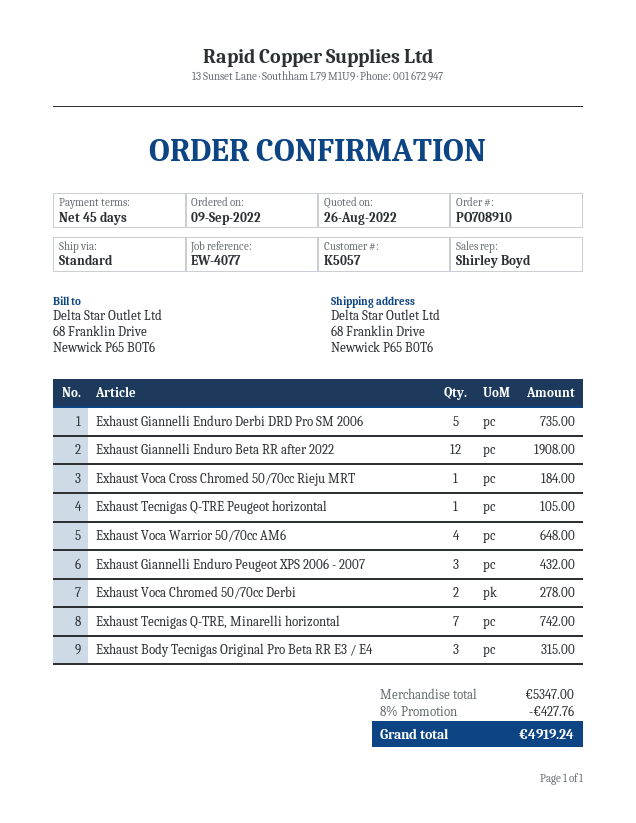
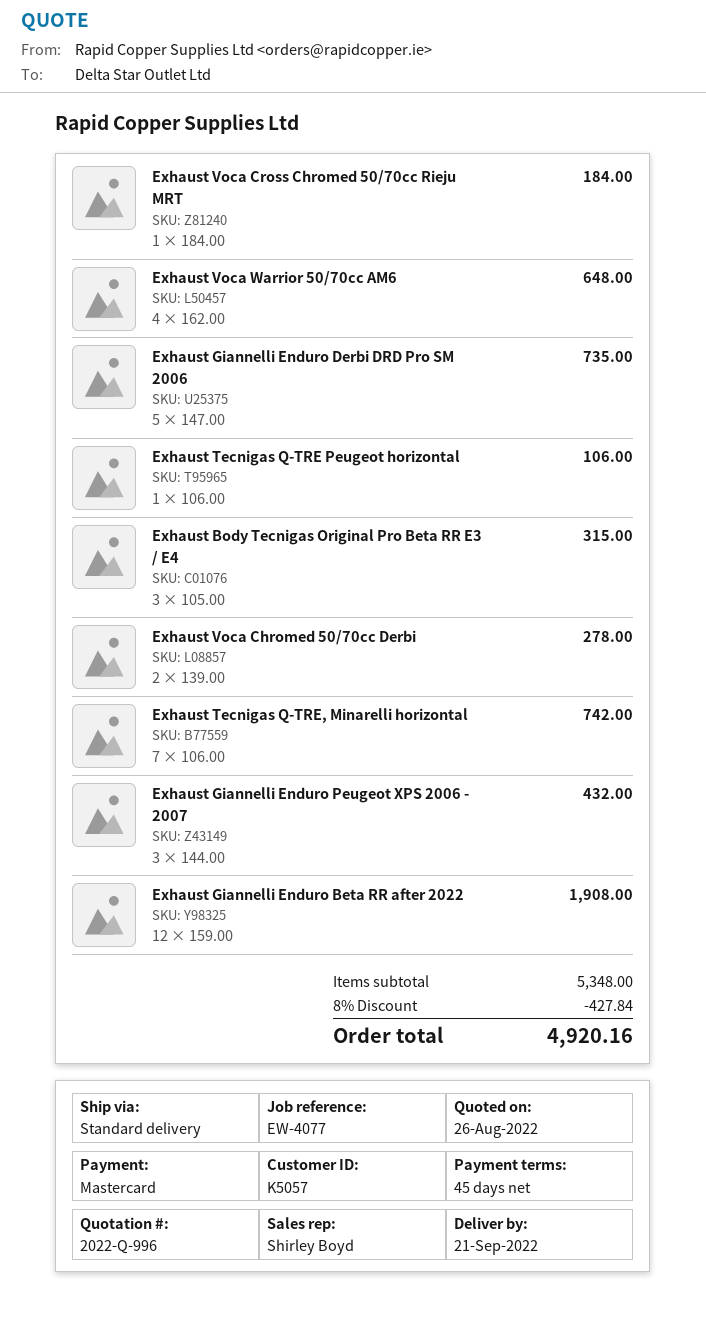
Exhaust Tecnigas Q-TRE Peugeot horizontal: 1 for 105.00 -> 1 for 106.00
subtotal: 5347.00 -> 5348.00
discount: 8% = 427.76 -> 8% = 427.84
total: 4919.24 -> 4920.16

